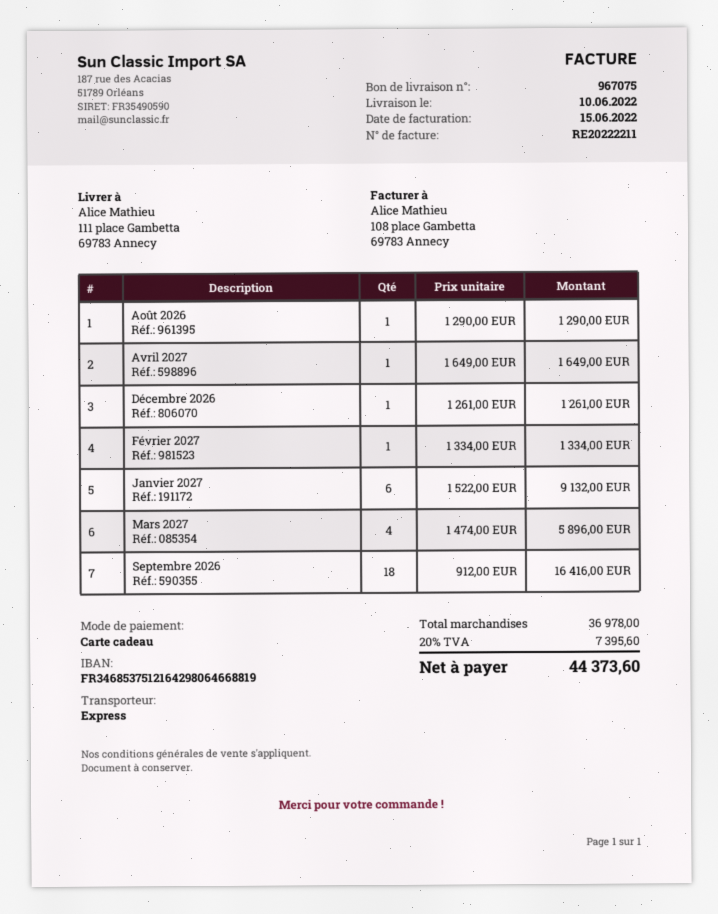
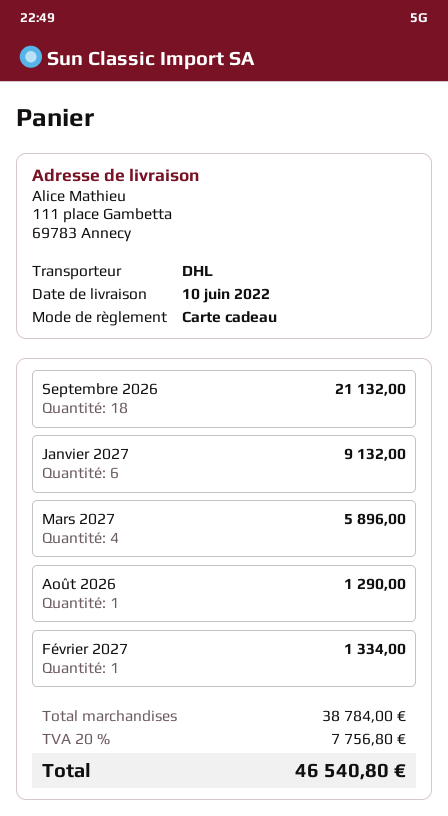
shipping method: express -> DHL
Avril 2027: 1 for 1649.00 -> none
Décembre 2026: 1 for 1261.00 -> none
Septembre 2026: 18 for 16416.00 -> 18 for 21132.00
subtotal: 36978.00 -> 38784.00
tax: 20% = 7395.60 -> 20% = 7756.80
total: 44373.60 -> 46540.80

